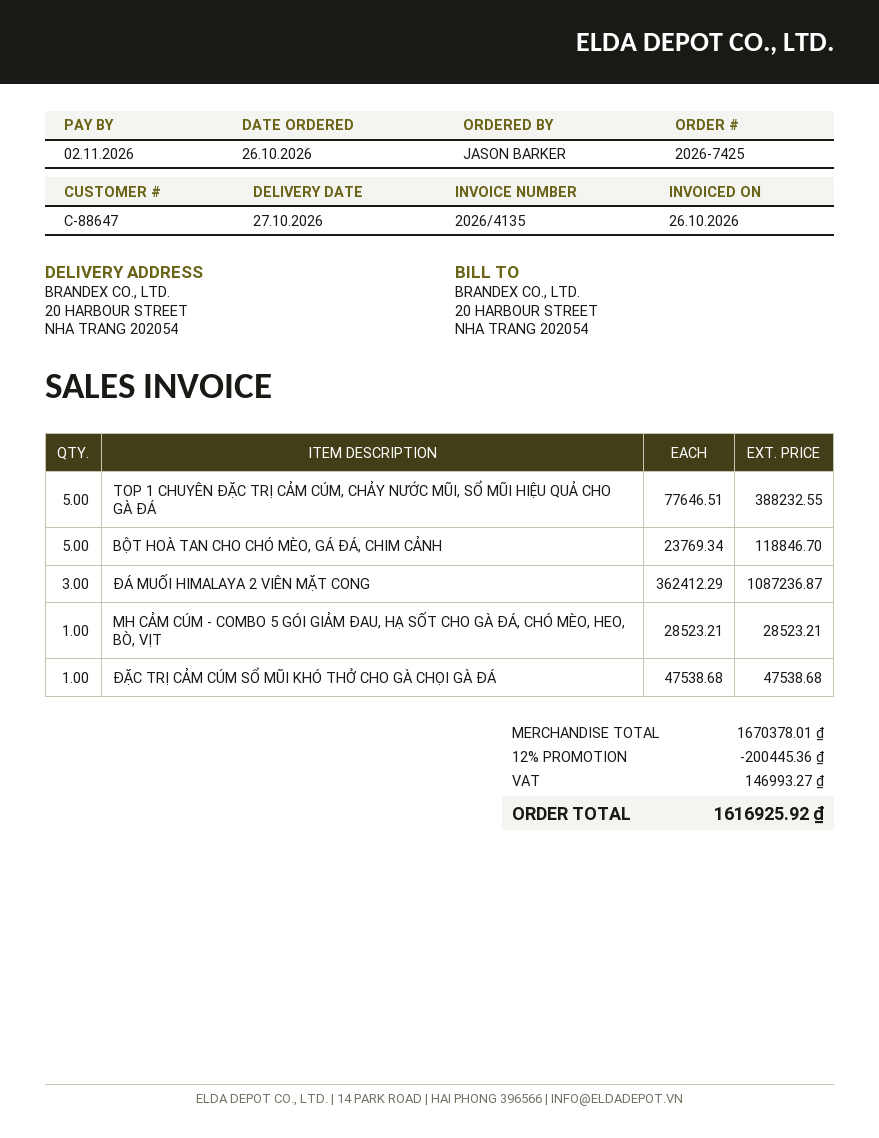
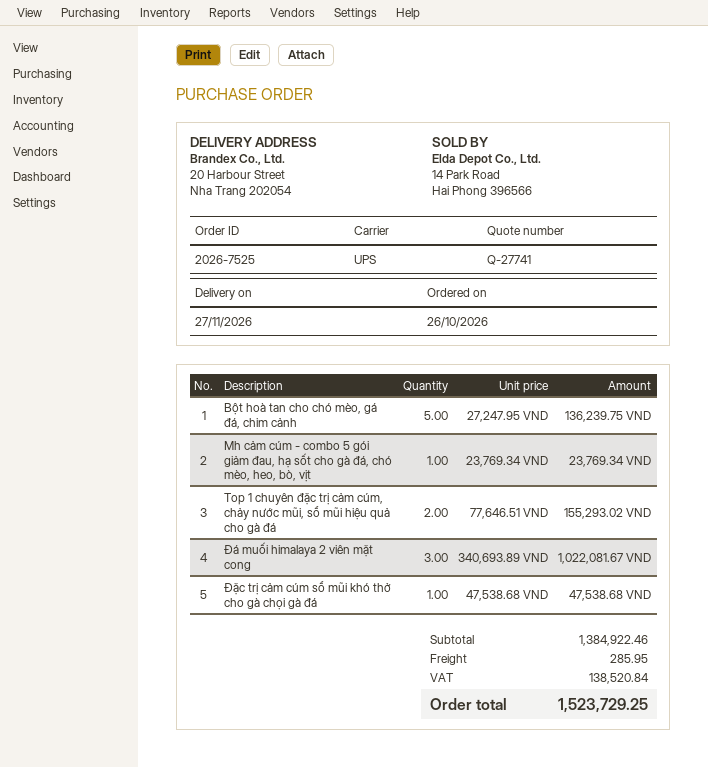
order number: 2026-7425 -> 2026-7525
delivery date: 2026-10-27 -> 2026-11-27
TOP 1 CHUYÊN ĐẶC TRỊ CẢM CÚM, CHẢY NƯỚC MŨI, SỔ MŨI HIỆU QUẢ CHO GÀ ĐÁ: 5 x 77646.51 = 388232.55 -> 2 x 77646.51 = 155293.02
BỘT HOÀ TAN CHO CHÓ MÈO, GÁ ĐÁ, CHIM CẢNH: 5 x 23769.34 = 118846.70 -> 5 x 27247.95 = 136239.75
ĐÁ MUỐI HIMALAYA 2 VIÊN MẶT CONG: 3 x 362412.29 = 1087236.87 -> 3 x 340693.89 = 1022081.67
MH CẢM CÚM - COMBO 5 GÓI GIẢM ĐAU, HẠ SỐT CHO GÀ ĐÁ, CHÓ MÈO, HEO, BÒ, VỊT: 1 x 28523.21 = 28523.21 -> 1 x 23769.34 = 23769.34
subtotal: 1670378.01 -> 1384922.46
discount: 12% = 200445.36 -> none
shipping: none -> 285.95
tax: 146993.27 -> 138520.84
total: 1616925.92 -> 1523729.25

